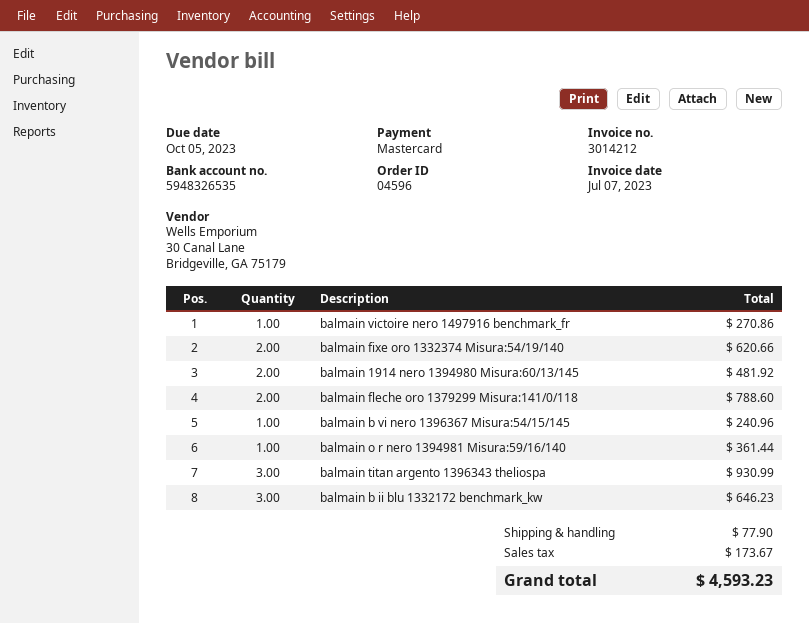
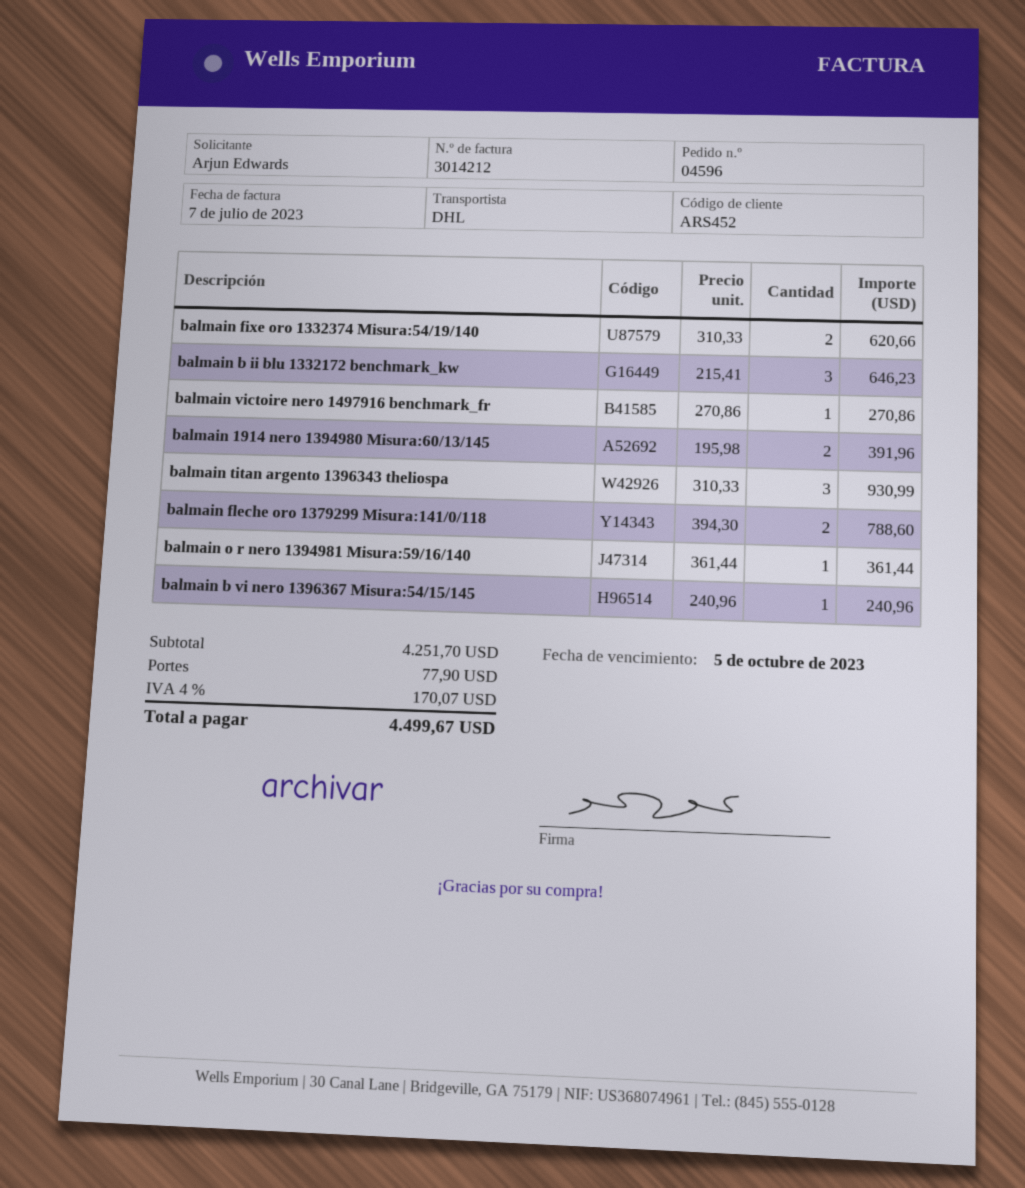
balmain 1914 nero 1394980 Misura:60/13/145: 2 for 481.92 -> 2 for 391.96
tax: 173.67 -> 170.07
total: 4593.23 -> 4499.67

